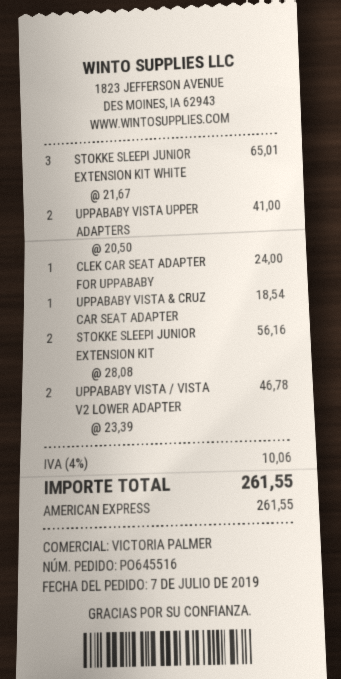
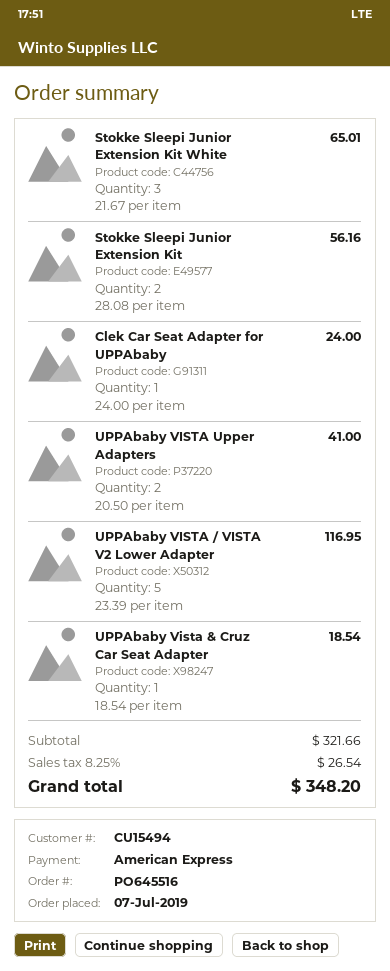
UPPABABY VISTA / VISTA V2 LOWER ADAPTER: 2 x 23.39 = 46.78 -> 5 x 23.39 = 116.95
tax: 4% = 10.06 -> 8.25% = 26.54
total: 261.55 -> 348.20

